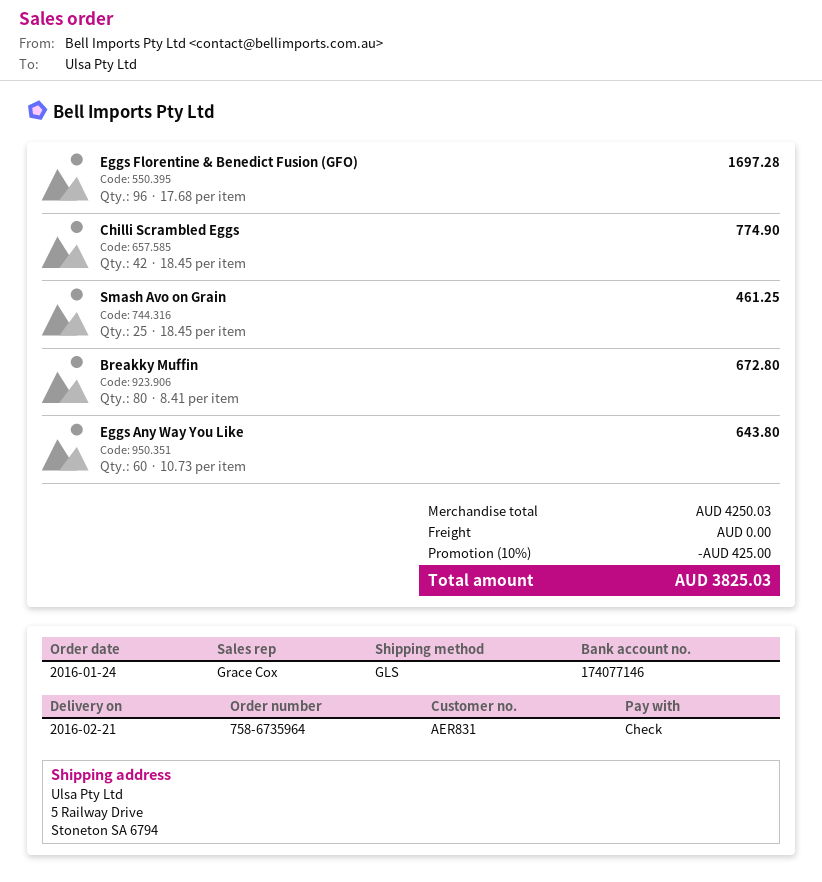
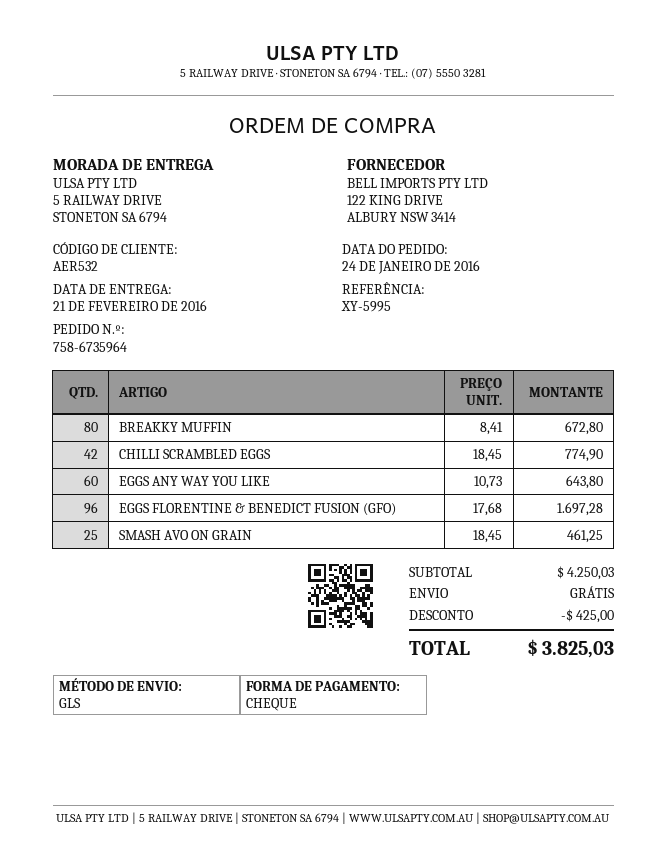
customer number: AER831 -> AER532

